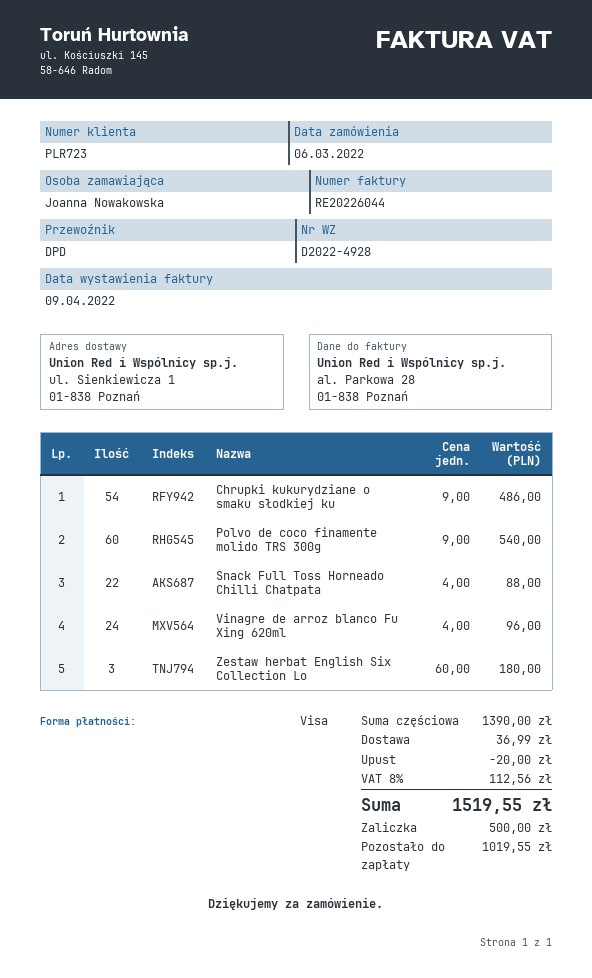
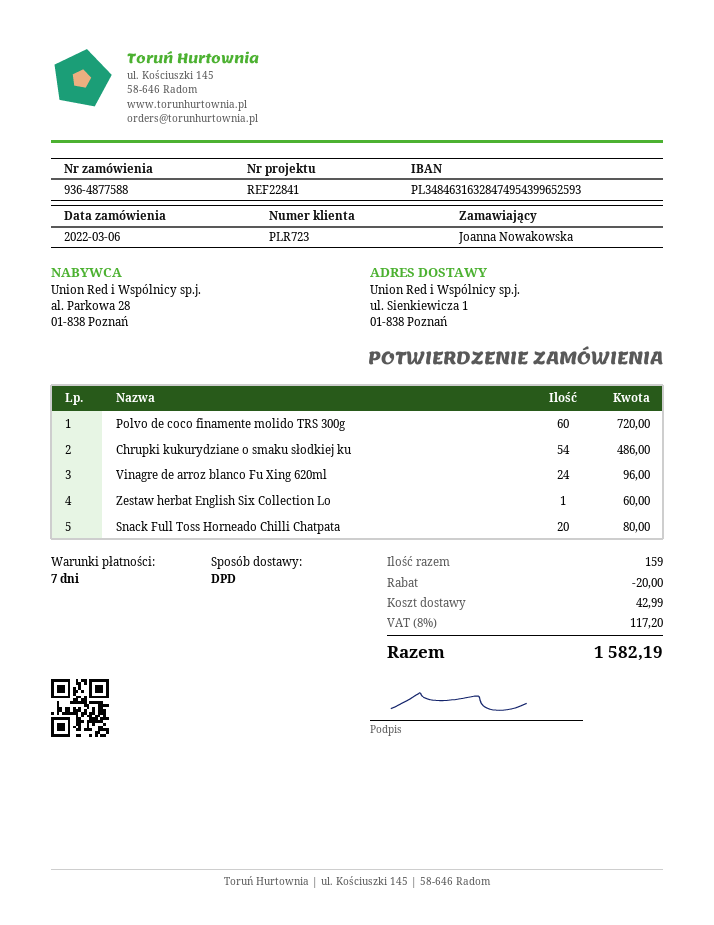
Polvo de coco finamente molido TRS 300g: 60 for 540.00 -> 60 for 720.00
Snack Full Toss Horneado Chilli Chatpata: 22 for 88.00 -> 20 for 80.00
Zestaw herbat English Six Collection Lo: 3 for 180.00 -> 1 for 60.00
shipping: 36.99 -> 42.99
tax: 8% = 112.56 -> 8% = 117.20
total: 1519.55 -> 1582.19

